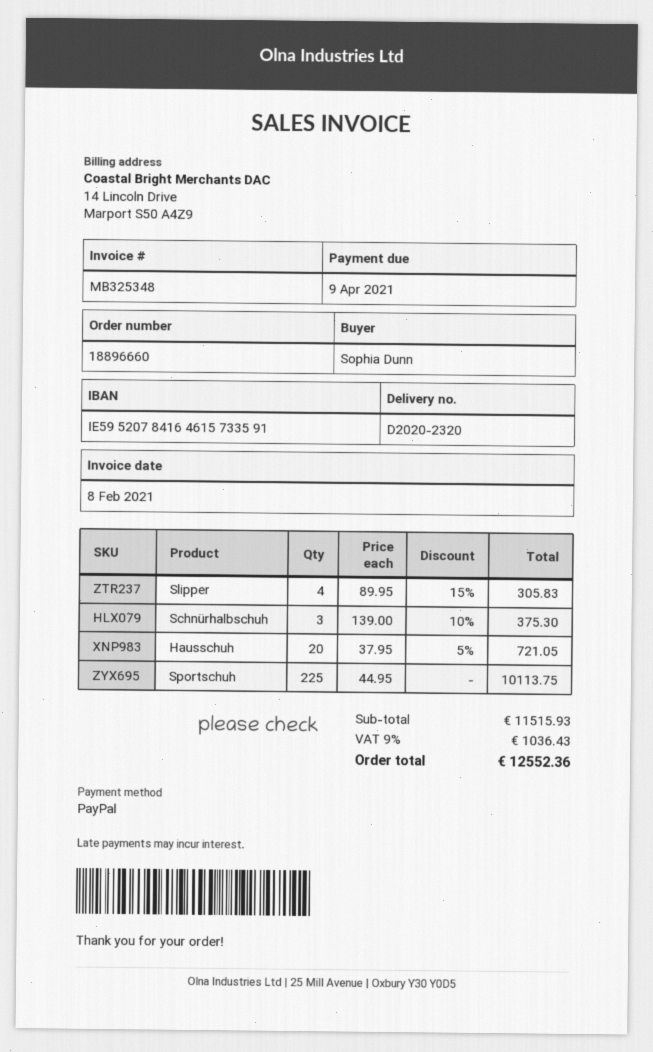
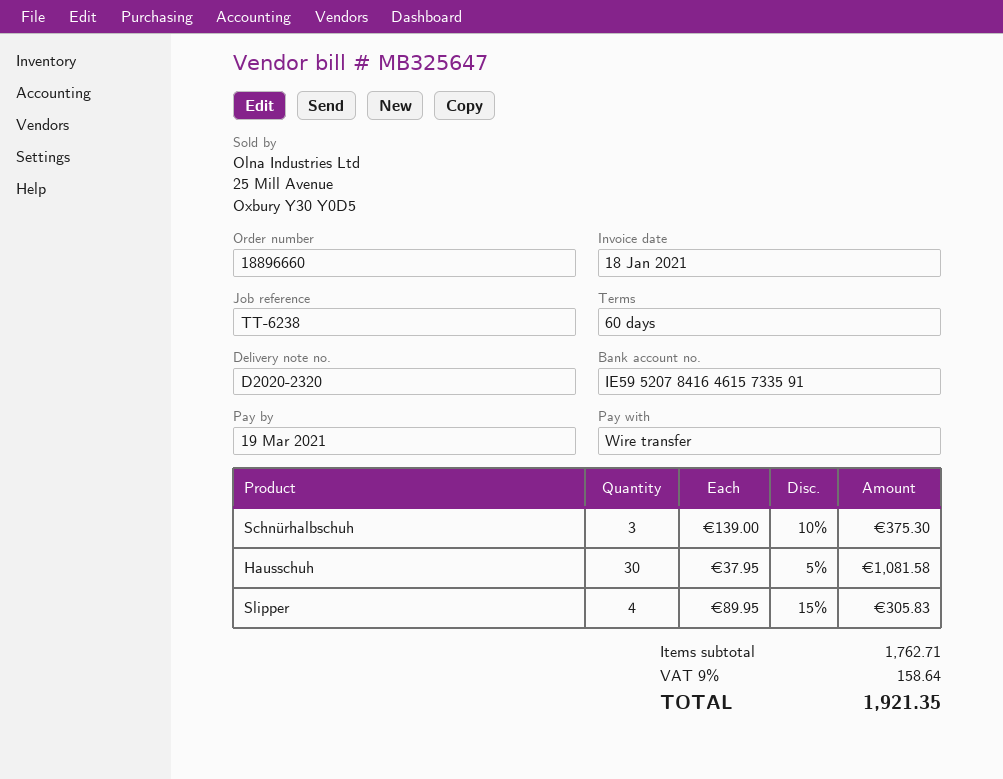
invoice number: MB325348 -> MB325647
invoice date: 2021-02-08 -> 2021-01-18
due date: 2021-04-09 -> 2021-03-19
payment method: PayPal -> bank transfer
Hausschuh: 20 x 37.95 - 5% = 721.05 -> 30 x 37.95 - 5% = 1081.58
Sportschuh: 225 x 44.95 = 10113.75 -> none
subtotal: 11515.93 -> 1762.71
tax: 9% = 1036.43 -> 9% = 158.64
total: 12552.36 -> 1921.35

